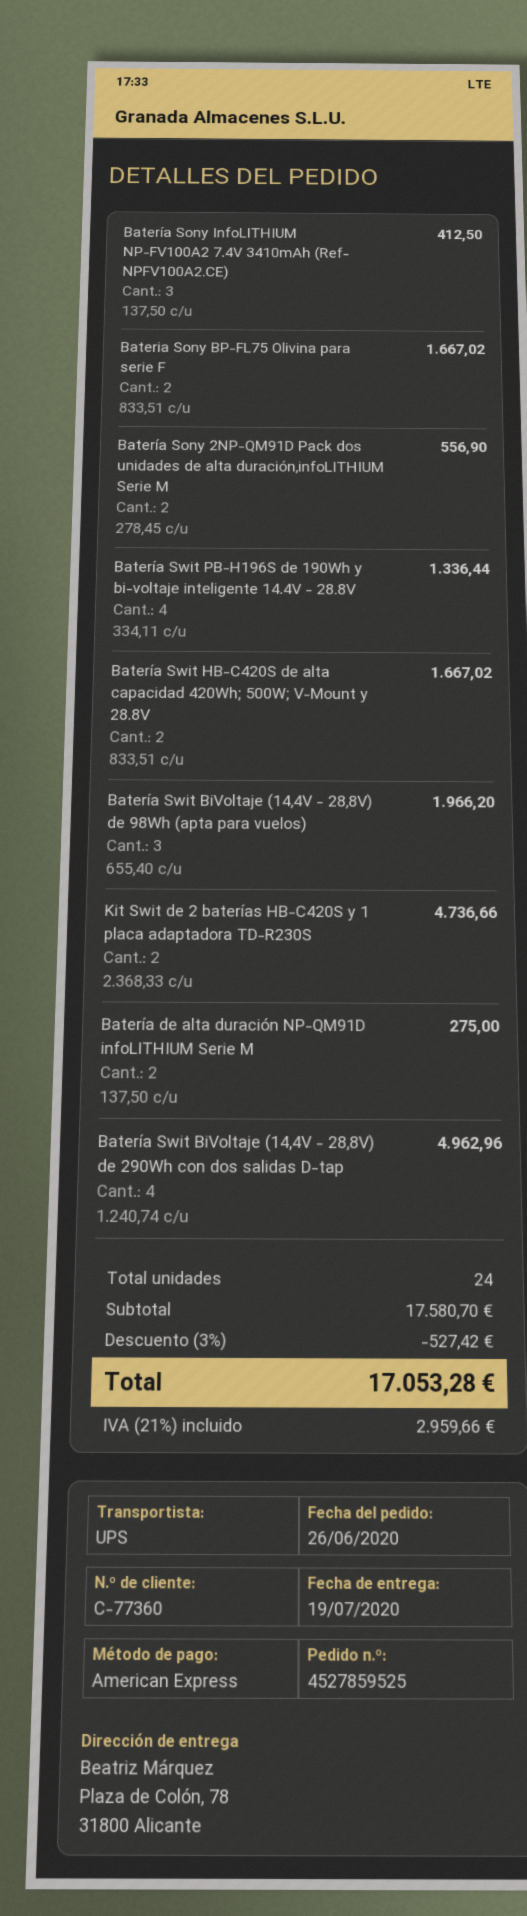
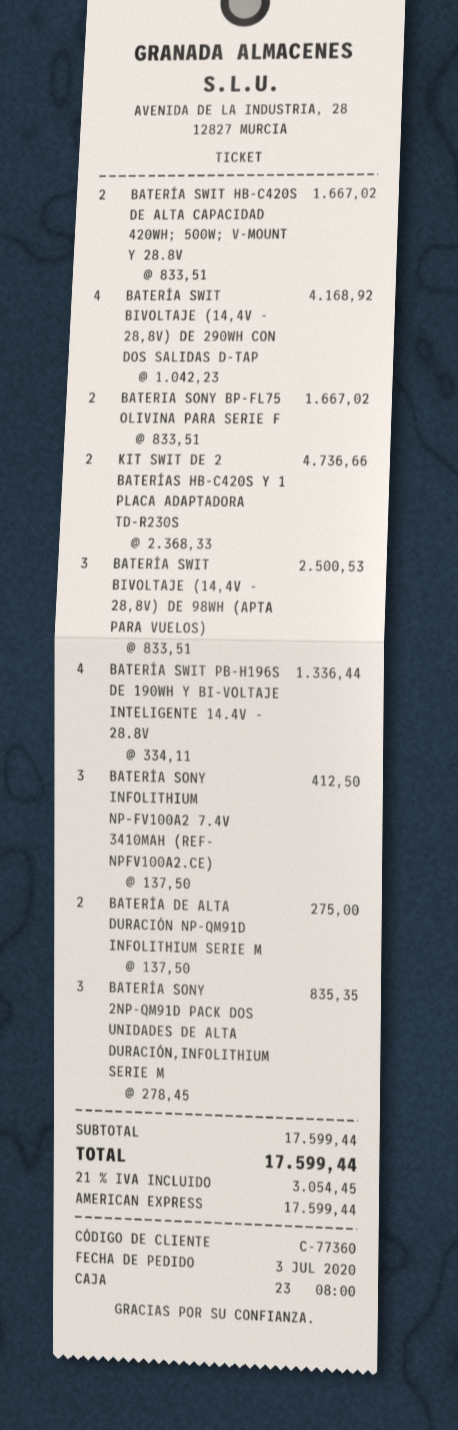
order date: 2020-06-26 -> 2020-07-03
Batería Sony 2NP-QM91D Pack dos unidades de alta duración,infoLITHIUM Serie M: 2 x 278.45 = 556.90 -> 3 x 278.45 = 835.35
Batería Swit BiVoltaje (14,4V - 28,8V) de 98Wh (apta para vuelos): 3 x 655.40 = 1966.20 -> 3 x 833.51 = 2500.53
Batería Swit BiVoltaje (14,4V - 28,8V) de 290Wh con dos salidas D-tap: 4 x 1240.74 = 4962.96 -> 4 x 1042.23 = 4168.92
subtotal: 17580.70 -> 17599.44
discount: 3% = 527.42 -> none
tax: 21% = 2959.66 -> 21% = 3054.45
total: 17053.28 -> 17599.44

